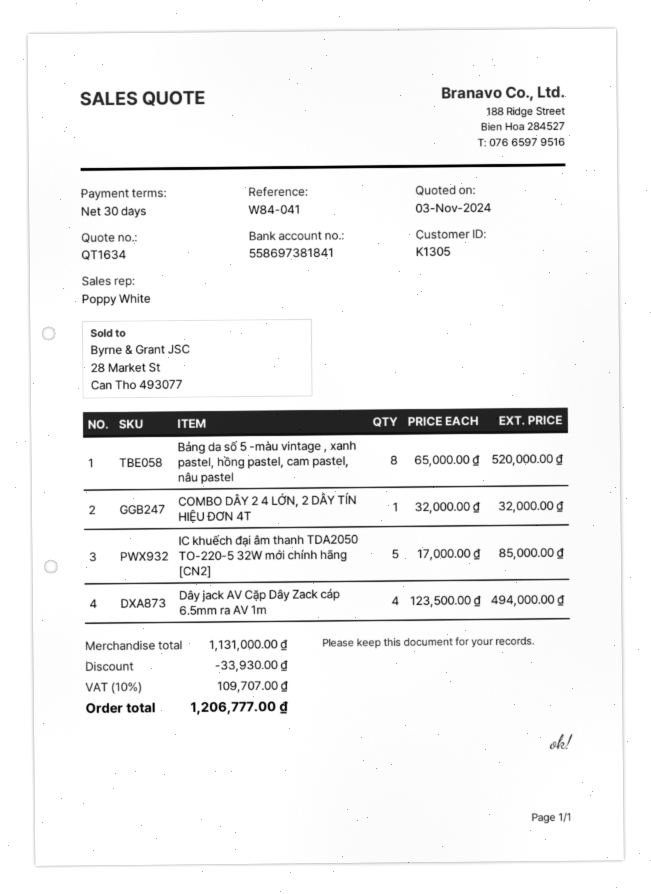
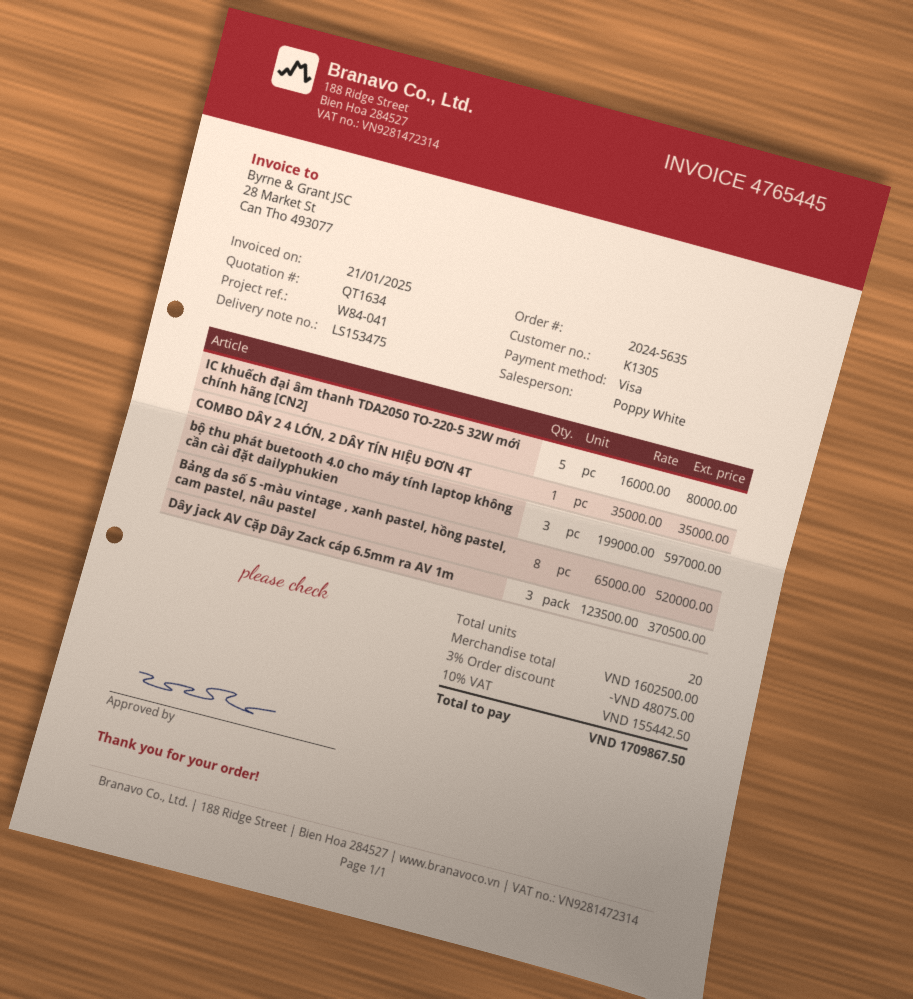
COMBO DÂY 2 4 LỚN, 2 DÂY TÍN HIỆU ĐƠN 4T: 1 x 32000.00 = 32000.00 -> 1 x 35000.00 = 35000.00
IC khuếch đại âm thanh TDA2050 TO-220-5 32W mới chính hãng [CN2]: 5 x 17000.00 = 85000.00 -> 5 x 16000.00 = 80000.00
Dây jack AV Cặp Dây Zack cáp 6.5mm ra AV 1m: 4 x 123500.00 = 494000.00 -> 3 x 123500.00 = 370500.00
bộ thu phát buetooth 4.0 cho máy tính laptop không cần cài đặt dailyphukien: none -> 3 x 199000.00 = 597000.00
subtotal: 1131000.00 -> 1602500.00
discount: 33930.00 -> 48075.00
tax: 10% = 109707.00 -> 10% = 155442.50
total: 1206777.00 -> 1709867.50

